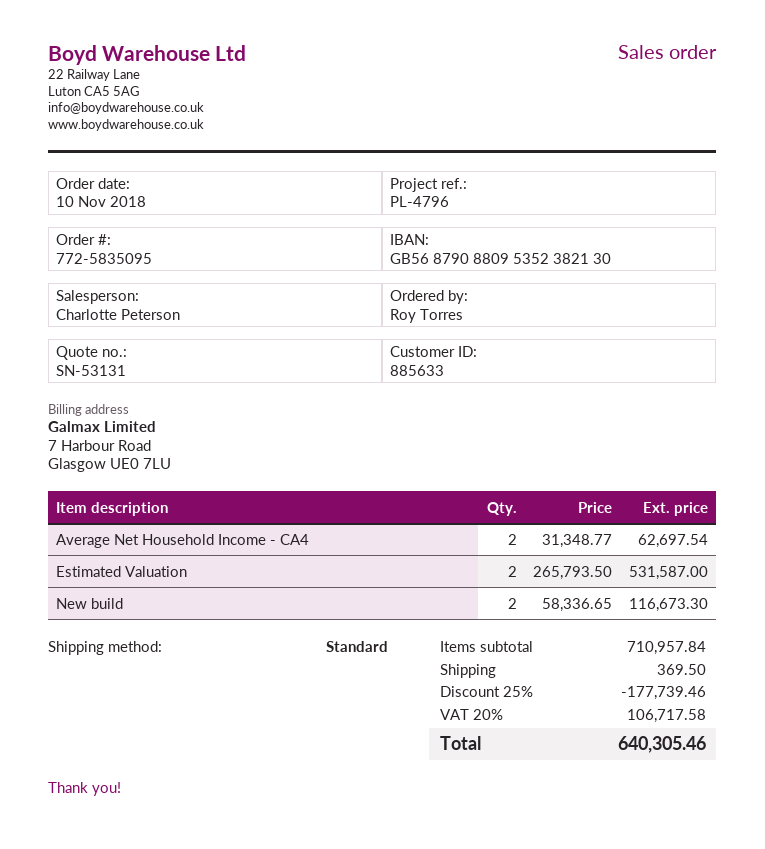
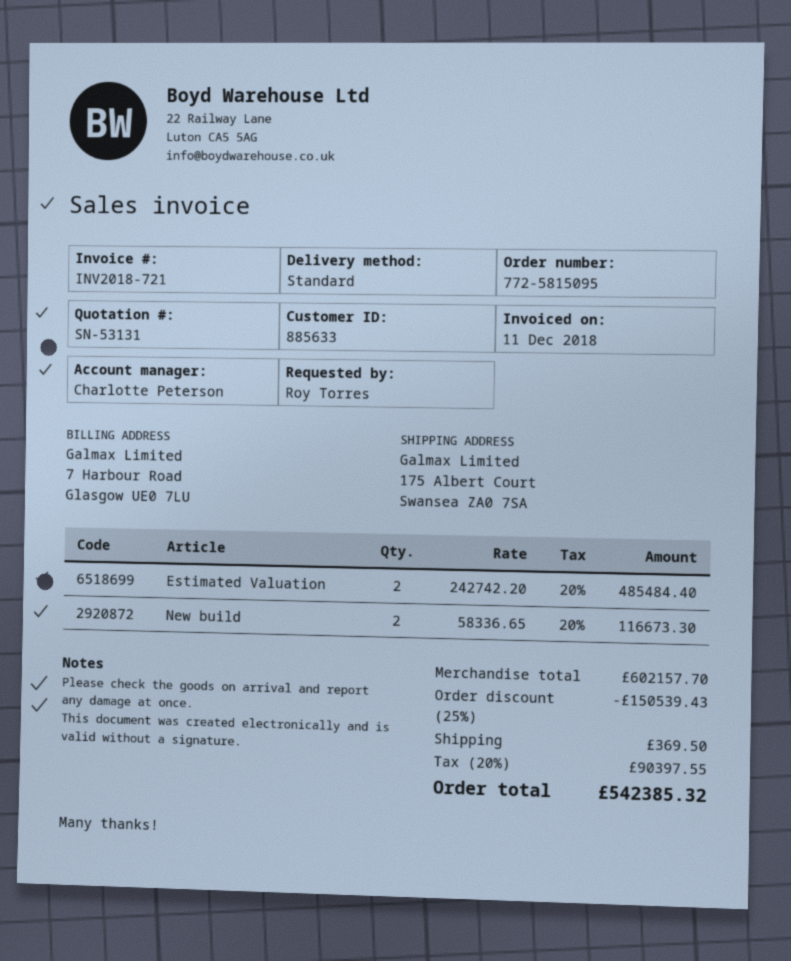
order number: 772-5835095 -> 772-5815095
Average Net Household Income - CA4: 2 x 31348.77 = 62697.54 -> none
Estimated Valuation: 2 x 265793.50 = 531587.00 -> 2 x 242742.20 = 485484.40
subtotal: 710957.84 -> 602157.70
discount: 25% = 177739.46 -> 25% = 150539.43
tax: 20% = 106717.58 -> 20% = 90397.55
total: 640305.46 -> 542385.32

